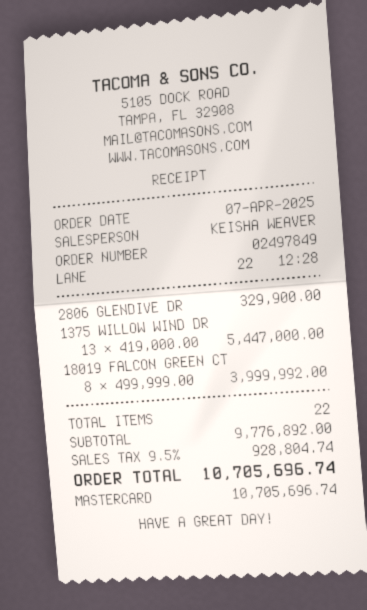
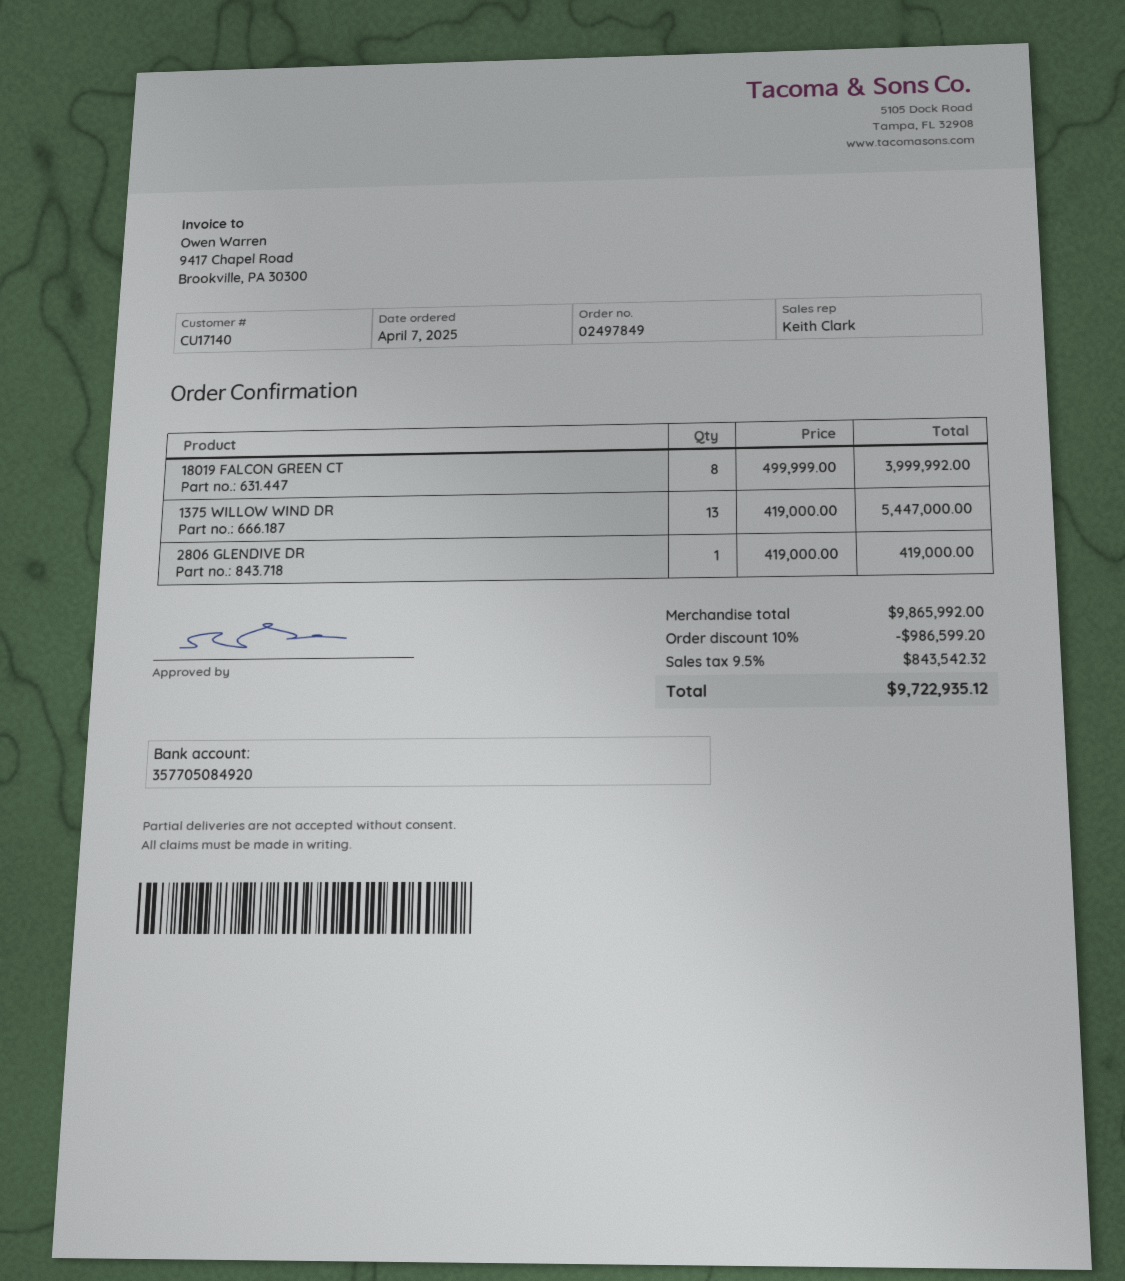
sales rep: KEISHA WEAVER -> Keith Clark
2806 GLENDIVE DR: 1 x 329900.00 = 329900.00 -> 1 x 419000.00 = 419000.00
subtotal: 9776892.00 -> 9865992.00
discount: none -> 10% = 986599.20
tax: 9.5% = 928804.74 -> 9.5% = 843542.32
total: 10705696.74 -> 9722935.12

